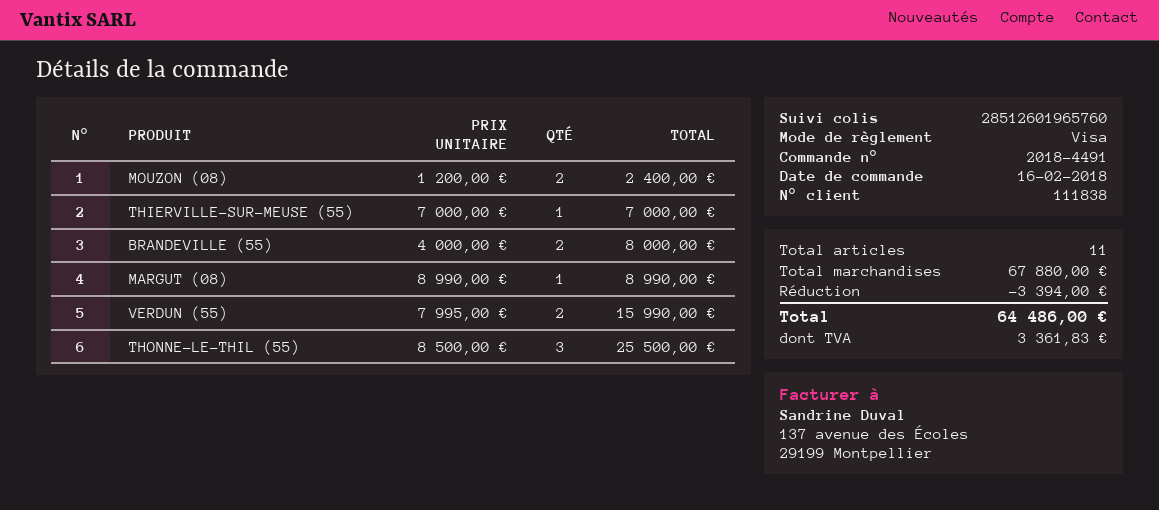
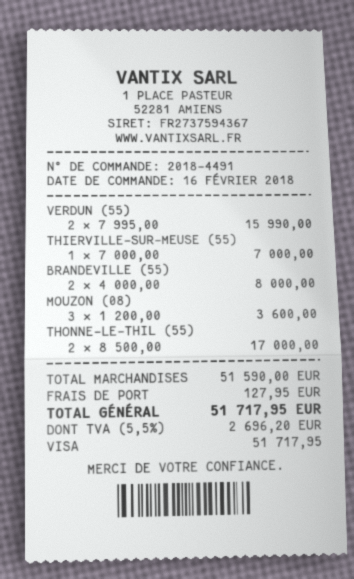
MOUZON (08): 2 x 1200.00 = 2400.00 -> 3 x 1200.00 = 3600.00
MARGUT (08): 1 x 8990.00 = 8990.00 -> none
THONNE-LE-THIL (55): 3 x 8500.00 = 25500.00 -> 2 x 8500.00 = 17000.00
subtotal: 67880.00 -> 51590.00
discount: 3394.00 -> none
shipping: none -> 127.95
tax: 3361.83 -> 2696.20
total: 64486.00 -> 51717.95

